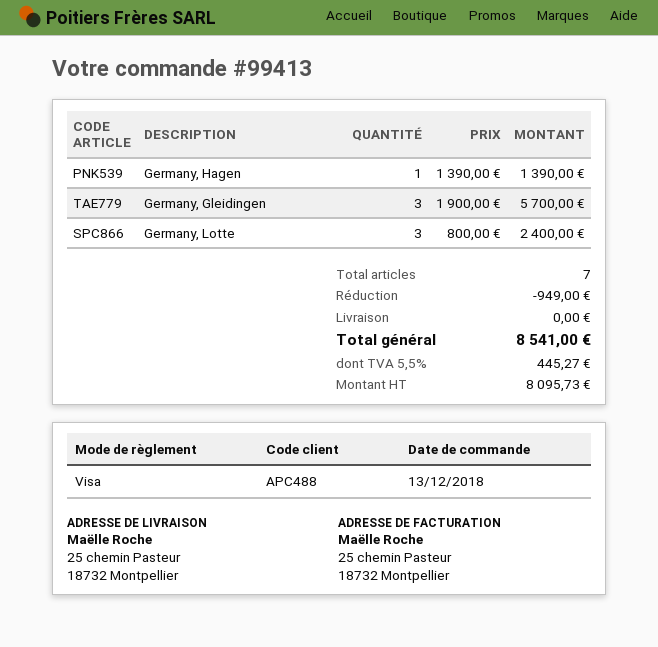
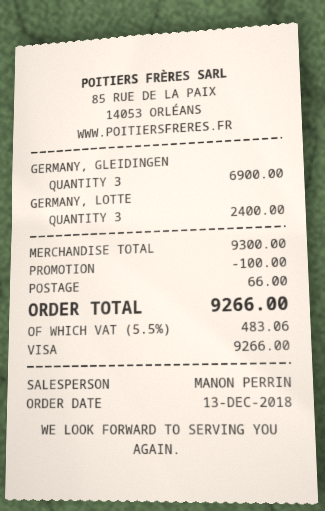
Germany, Hagen: 1 for 1390.00 -> none
Germany, Gleidingen: 3 for 5700.00 -> 3 for 6900.00
discount: 949.00 -> 100.00
shipping: 0.00 -> 66.00
tax: 5.5% = 445.27 -> 5.5% = 483.06
total: 8541.00 -> 9266.00

